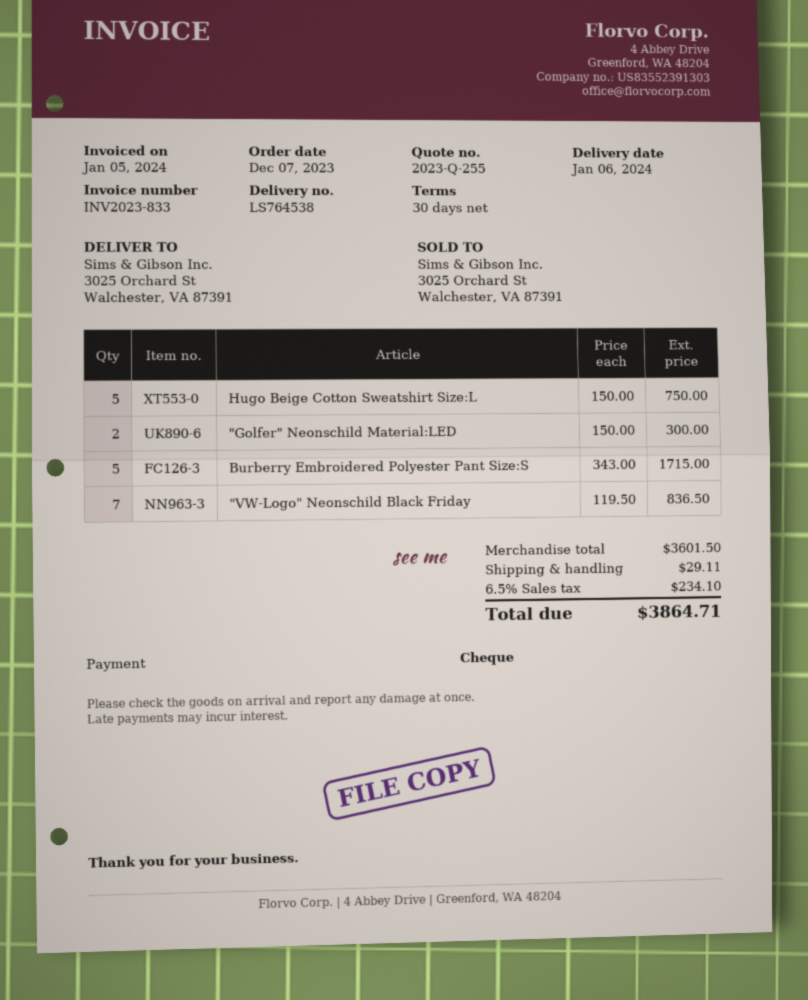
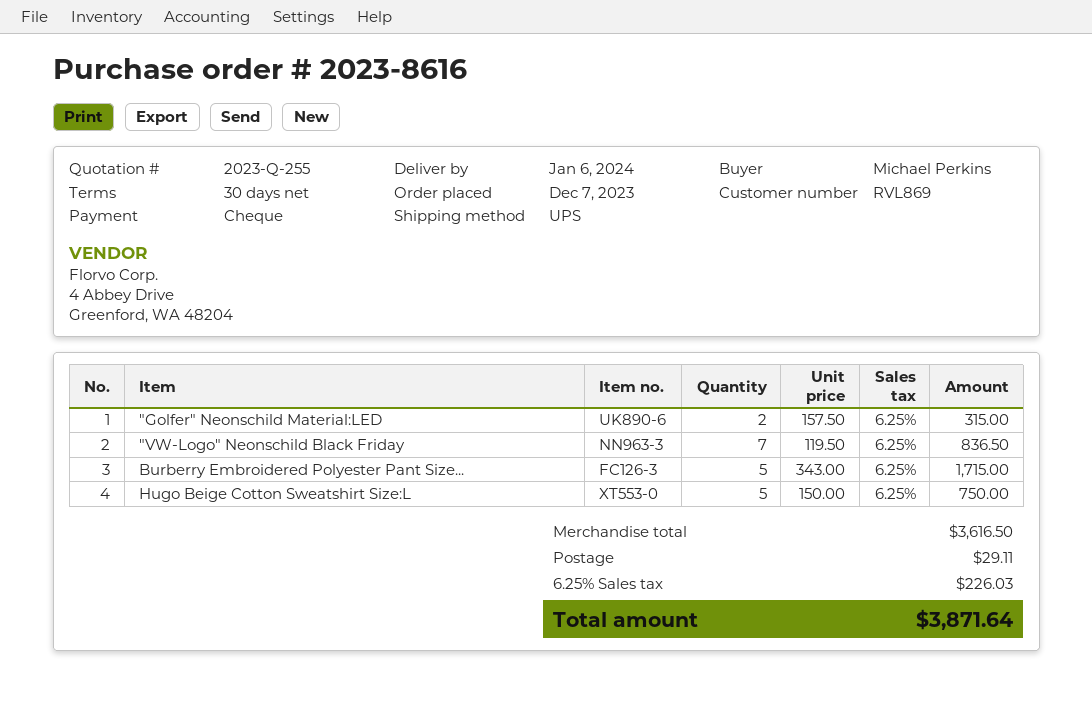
"Golfer" Neonschild Material:LED: 2 x 150.00 = 300.00 -> 2 x 157.50 = 315.00
subtotal: 3601.50 -> 3616.50
tax: 6.5% = 234.10 -> 6.25% = 226.03
total: 3864.71 -> 3871.64

